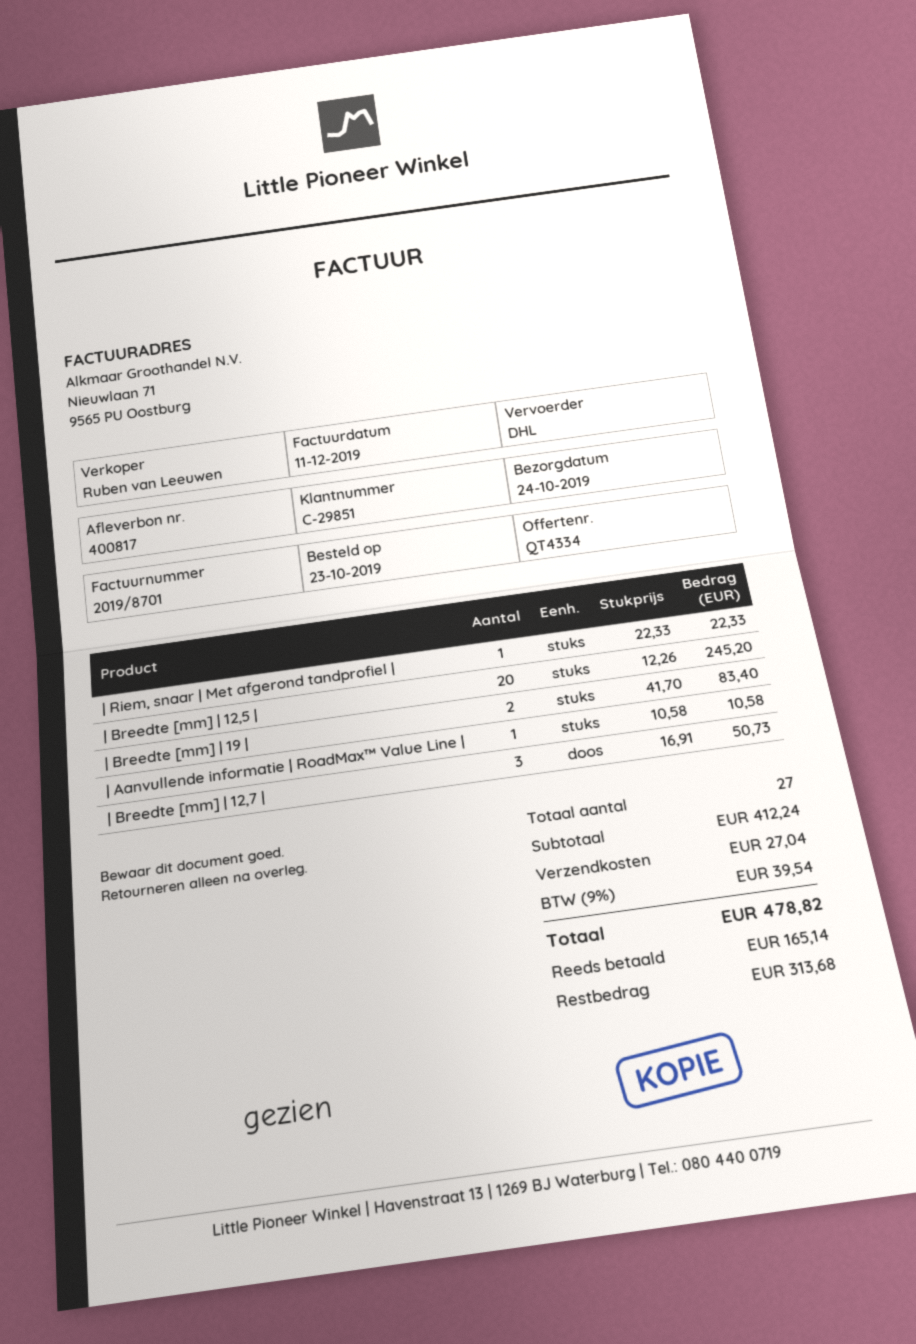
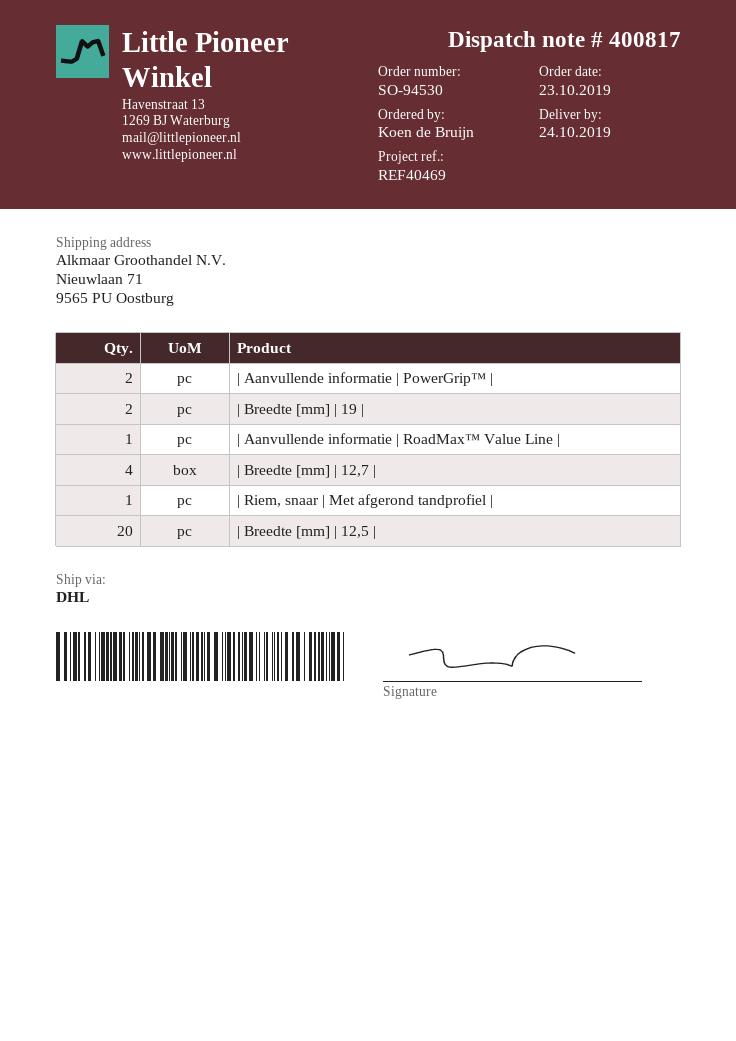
| Breedte [mm] | 12,7 |: 3 -> 4
| Aanvullende informatie | PowerGrip™ |: none -> 2

